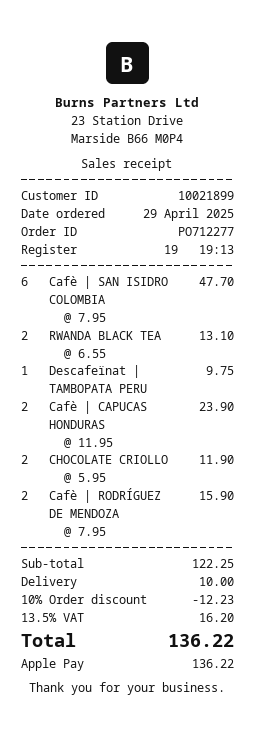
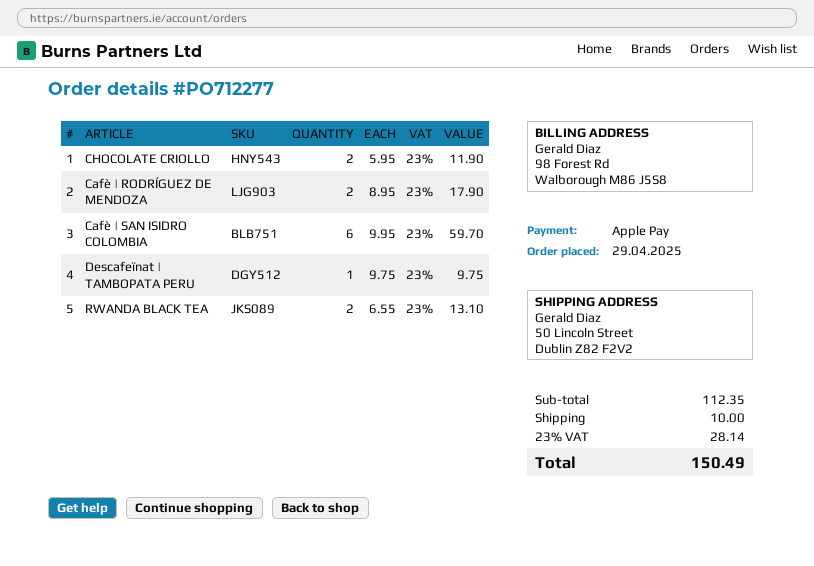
Cafè | SAN ISIDRO COLOMBIA: 6 x 7.95 = 47.70 -> 6 x 9.95 = 59.70
Cafè | CAPUCAS HONDURAS: 2 x 11.95 = 23.90 -> none
Cafè | RODRÍGUEZ DE MENDOZA: 2 x 7.95 = 15.90 -> 2 x 8.95 = 17.90
subtotal: 122.25 -> 112.35
discount: 10% = 12.23 -> none
tax: 13.5% = 16.20 -> 23% = 28.14
total: 136.22 -> 150.49

